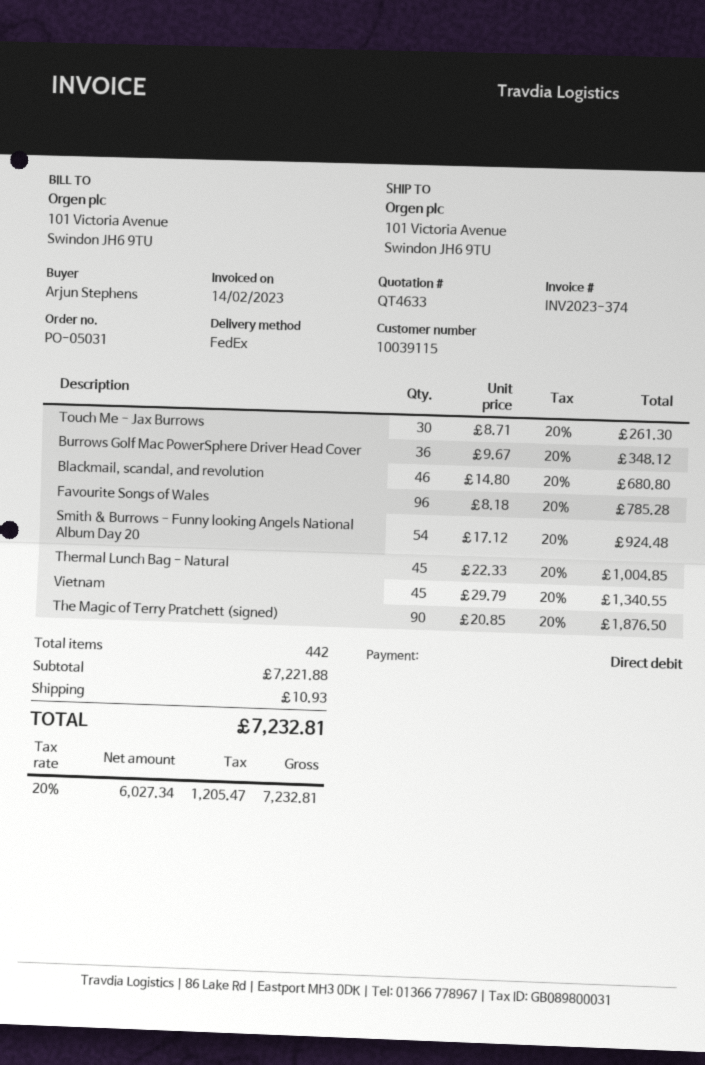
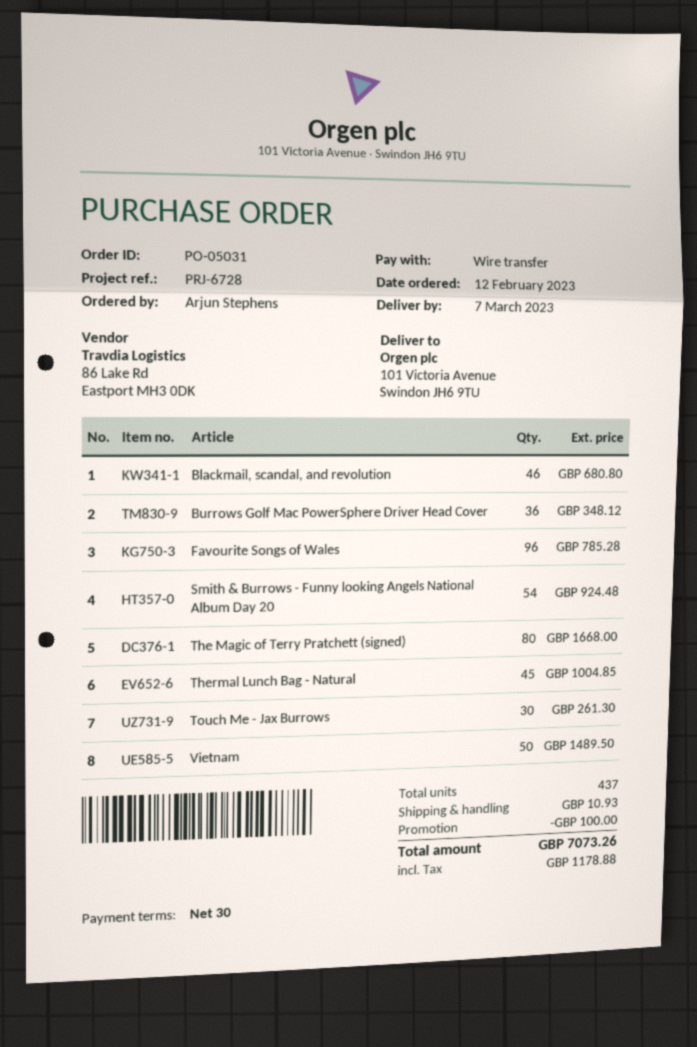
payment method: direct debit -> bank transfer
Vietnam: 45 for 1340.55 -> 50 for 1489.50
The Magic of Terry Pratchett (signed): 90 for 1876.50 -> 80 for 1668.00
total quantity: 442 -> 437
discount: none -> 100.00
tax: 1205.47 -> 1178.88
total: 7232.81 -> 7073.26

